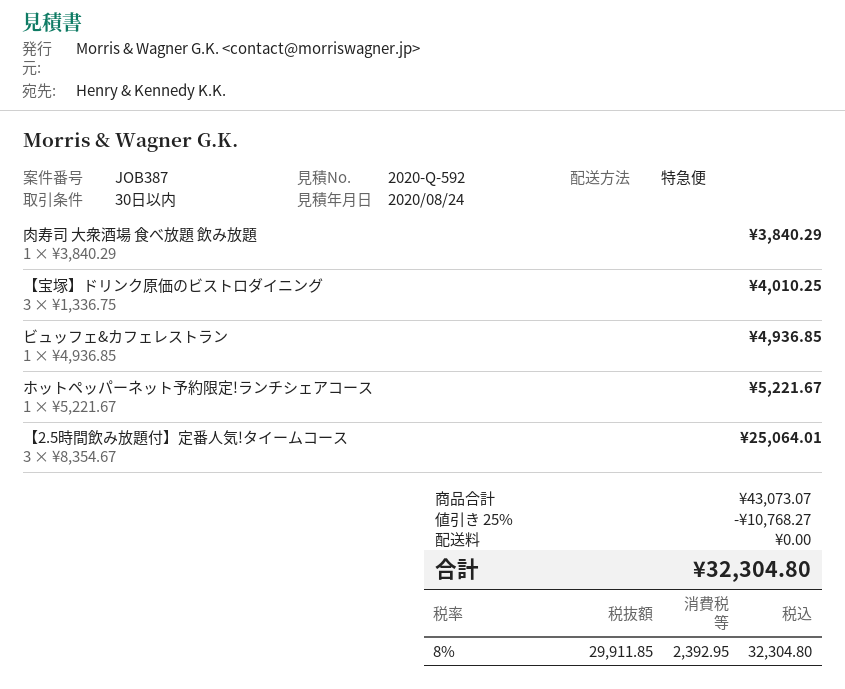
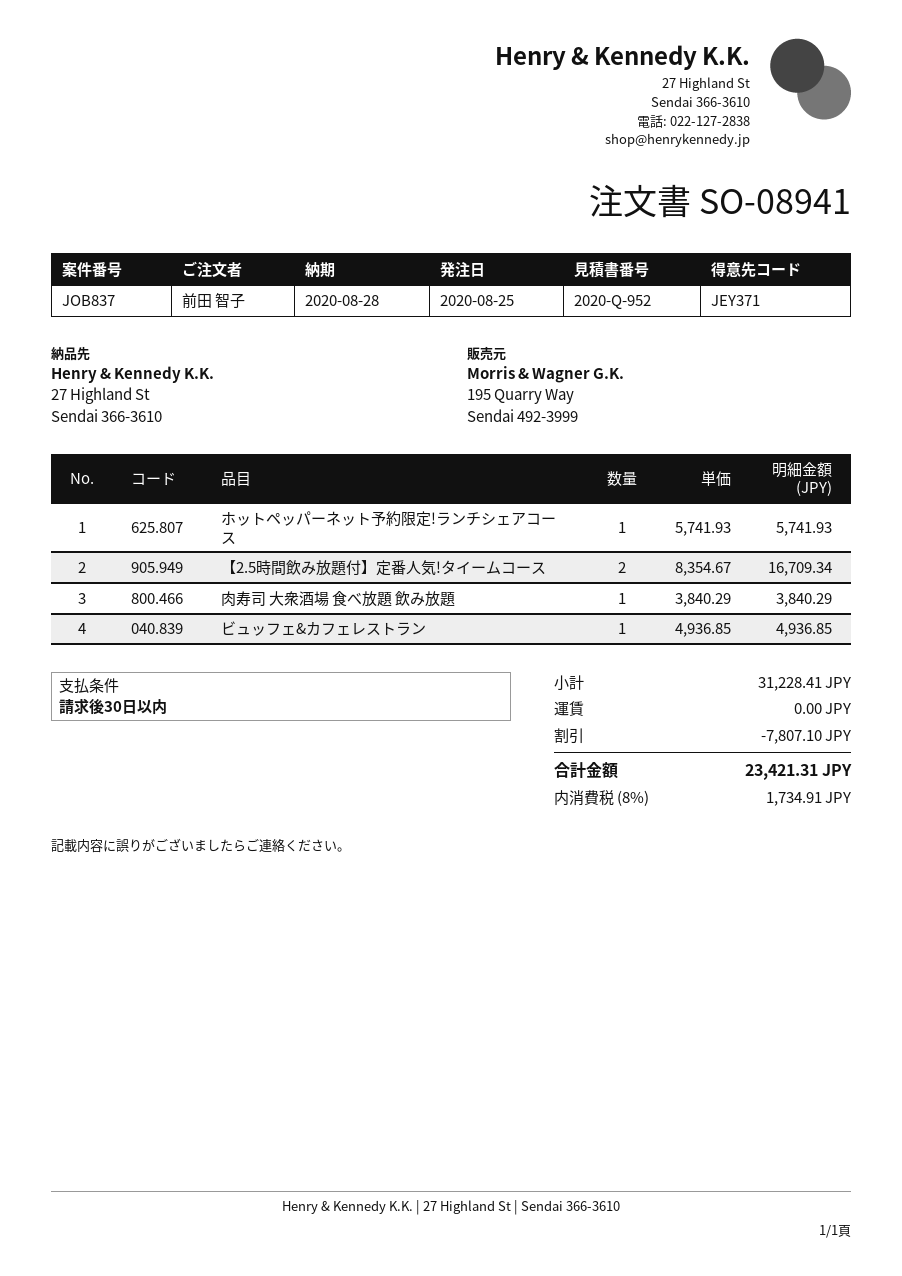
quote number: 2020-Q-592 -> 2020-Q-952
reference: JOB387 -> JOB837
【宝塚】ドリンク原価のビストロダイニング: 3 x 1336.75 = 4010.25 -> none
ホットペッパーネット予約限定!ランチシェアコース: 1 x 5221.67 = 5221.67 -> 1 x 5741.93 = 5741.93
【2.5時間飲み放題付】定番人気!タイームコース: 3 x 8354.67 = 25064.01 -> 2 x 8354.67 = 16709.34
subtotal: 43073.07 -> 31228.41
discount: 10768.27 -> 7807.10
tax: 8% = 2392.95 -> 8% = 1734.91
total: 32304.80 -> 23421.31

